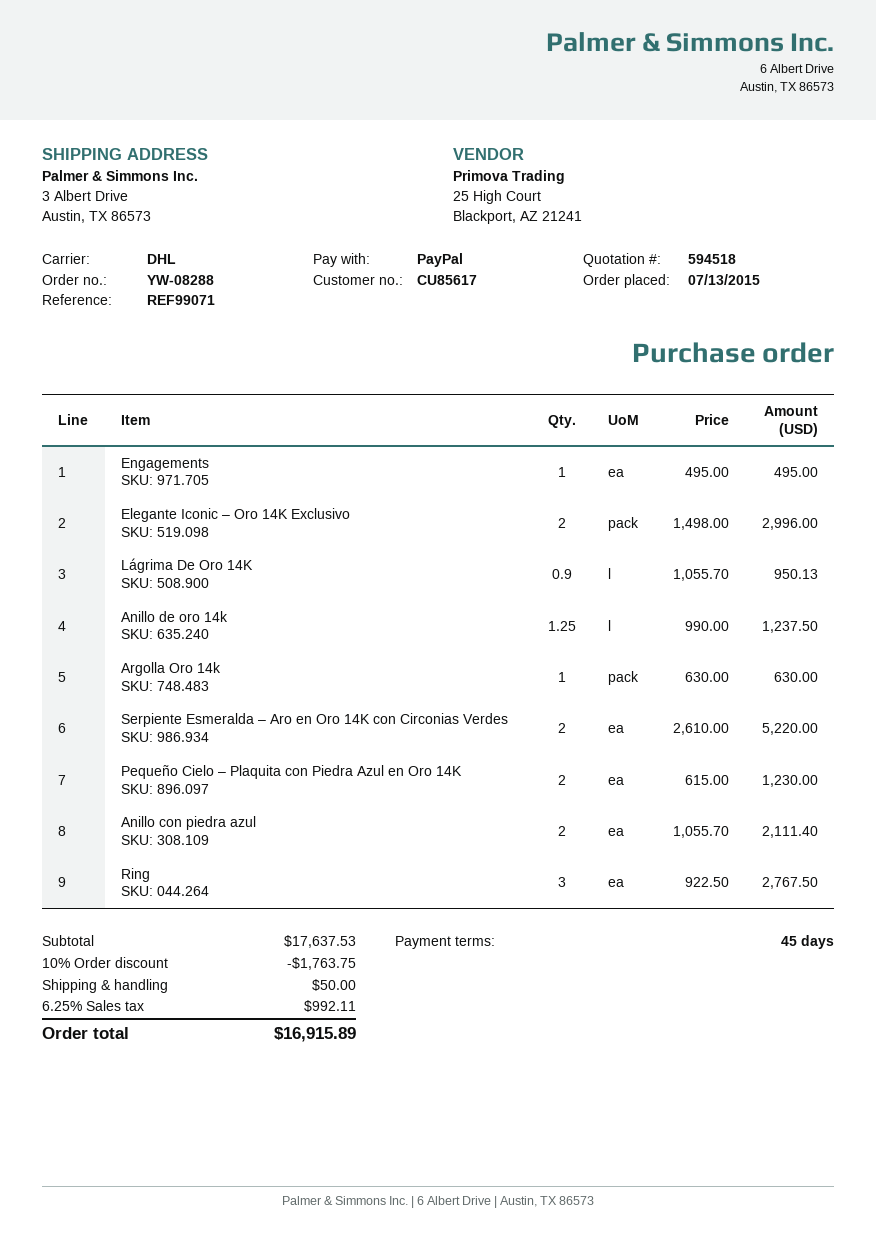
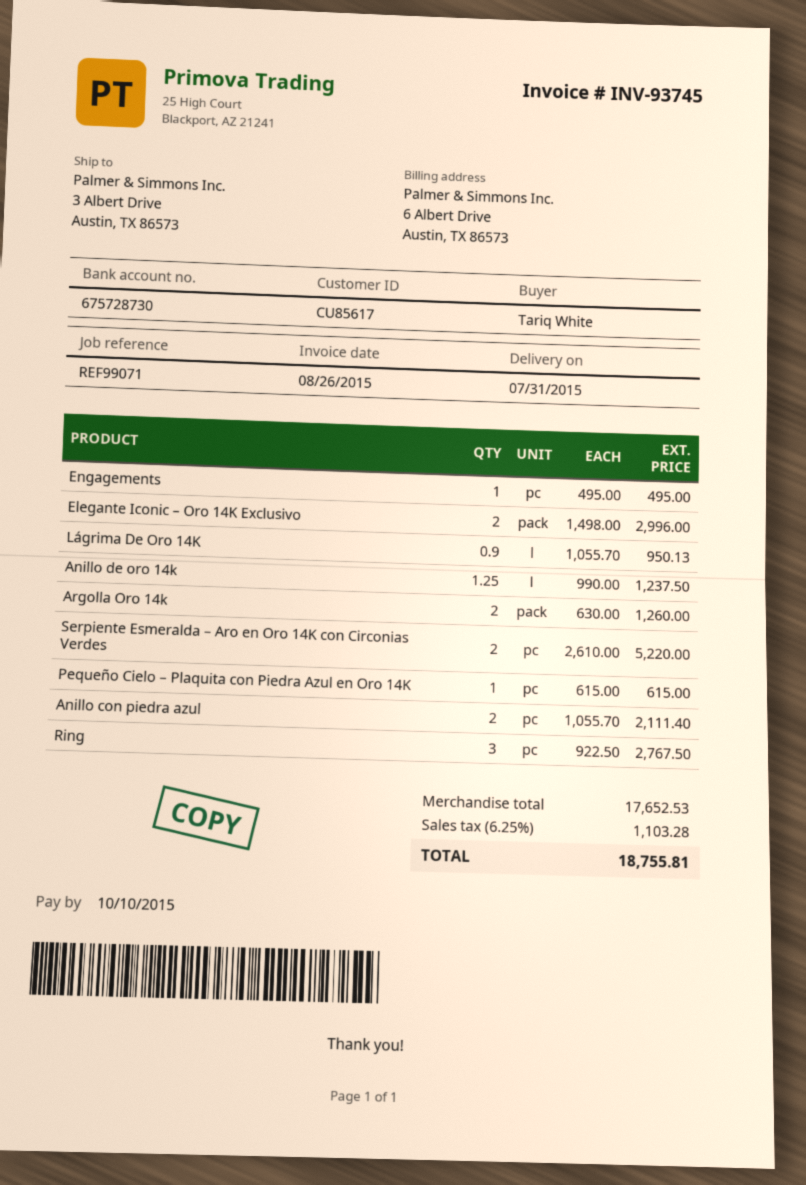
Argolla Oro 14k: 1 x 630.00 = 630.00 -> 2 x 630.00 = 1260.00
Pequeño Cielo – Plaquita con Piedra Azul en Oro 14K: 2 x 615.00 = 1230.00 -> 1 x 615.00 = 615.00
subtotal: 17637.53 -> 17652.53
discount: 10% = 1763.75 -> none
shipping: 50.00 -> none
tax: 6.25% = 992.11 -> 6.25% = 1103.28
total: 16915.89 -> 18755.81

